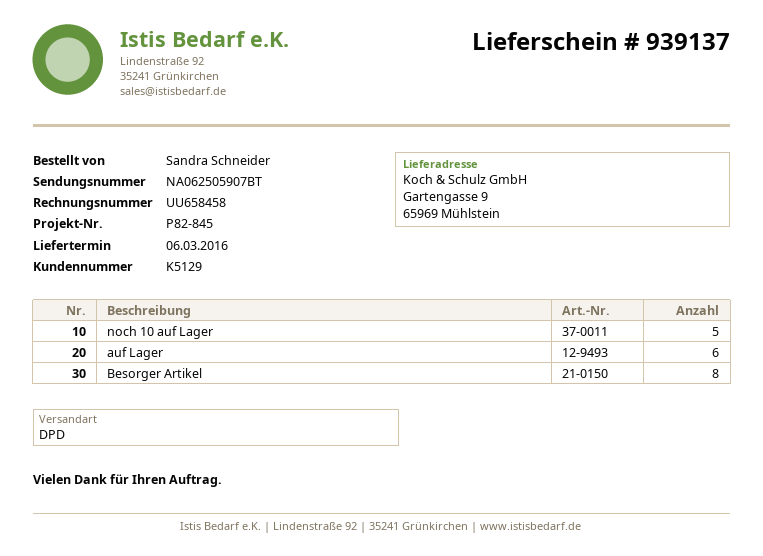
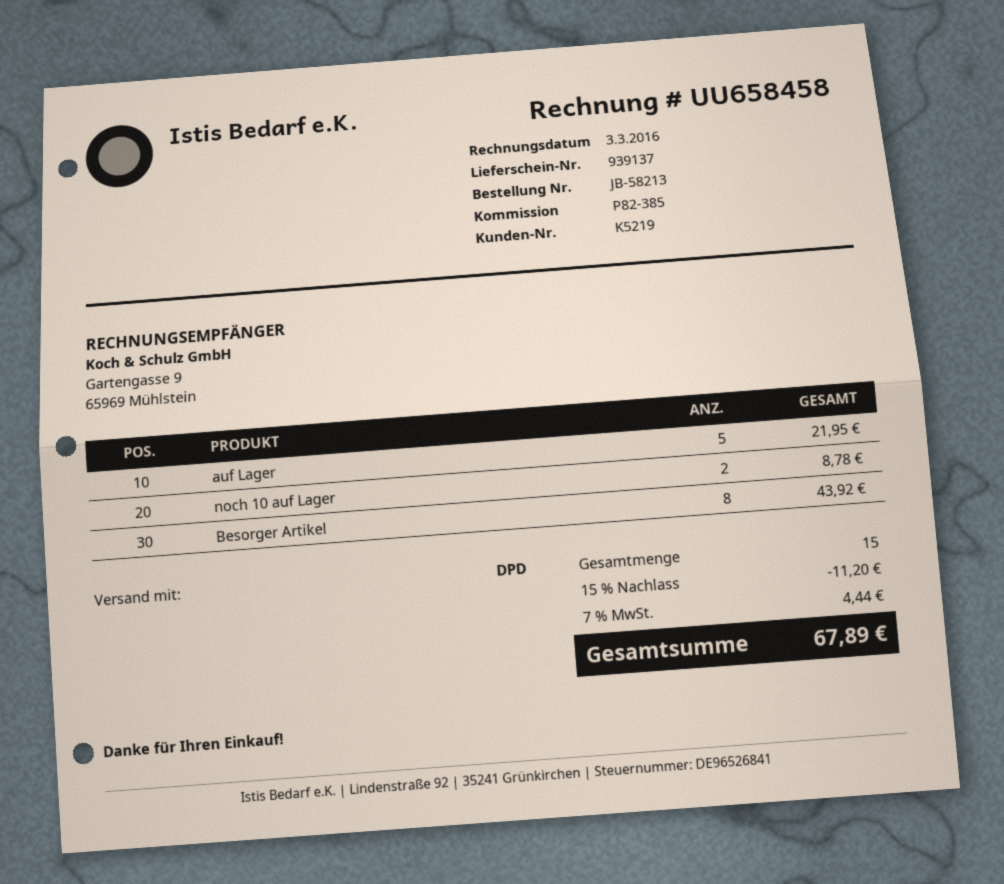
customer number: K5129 -> K5219
reference: P82-845 -> P82-385
noch 10 auf Lager: 5 -> 2
auf Lager: 6 -> 5

